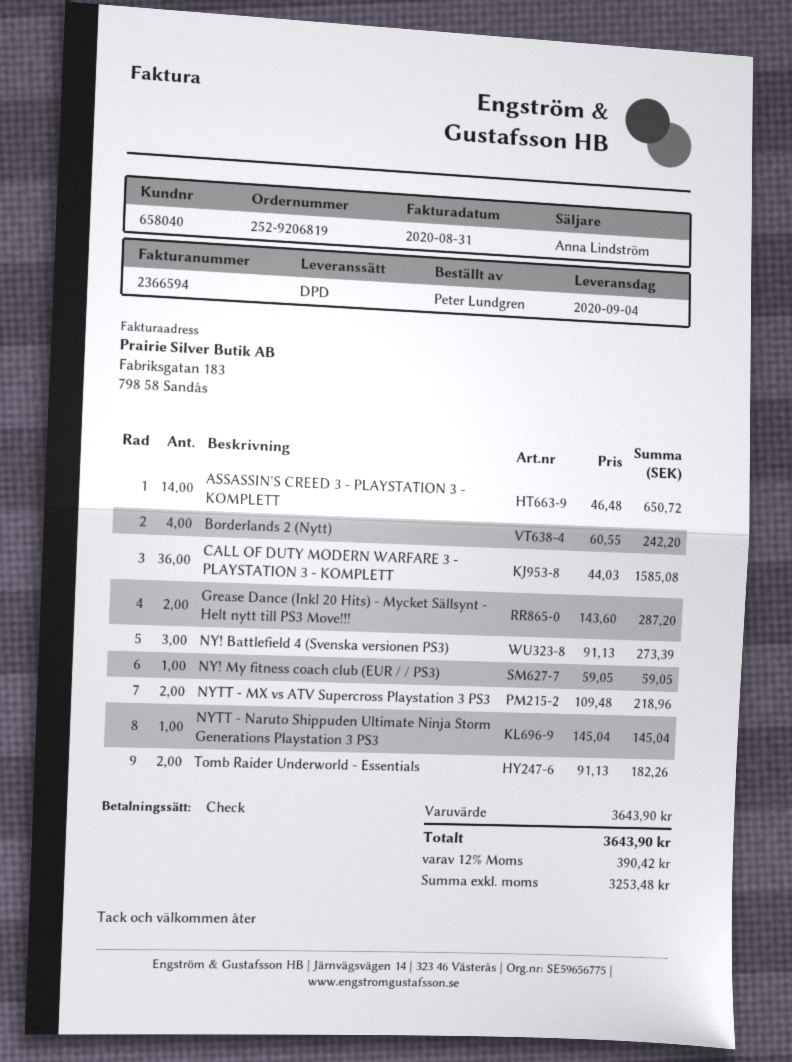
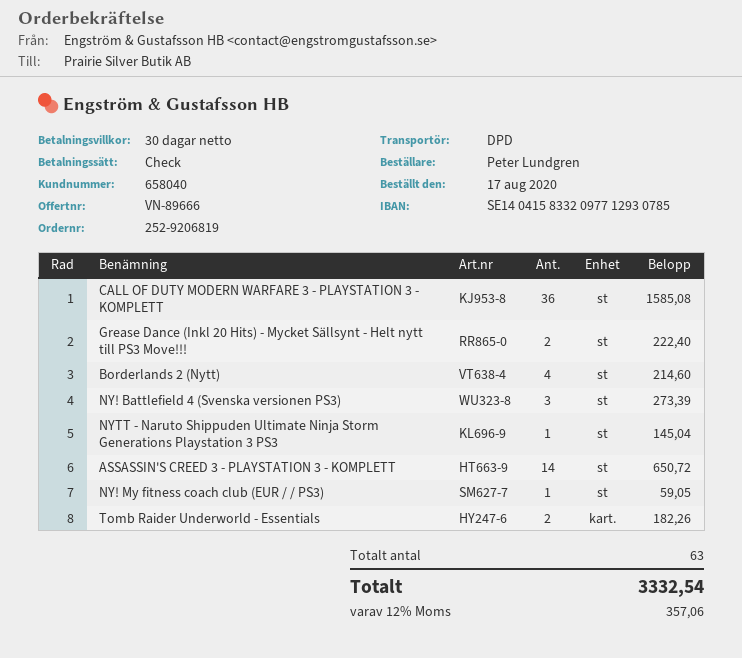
Borderlands 2 (Nytt): 4 for 242.20 -> 4 for 214.60
Grease Dance (Inkl 20 Hits) - Mycket Sällsynt - Helt nytt till PS3 Move!!!: 2 for 287.20 -> 2 for 222.40
NYTT - MX vs ATV Supercross Playstation 3 PS3: 2 for 218.96 -> none
tax: 12% = 390.42 -> 12% = 357.06
total: 3643.90 -> 3332.54

